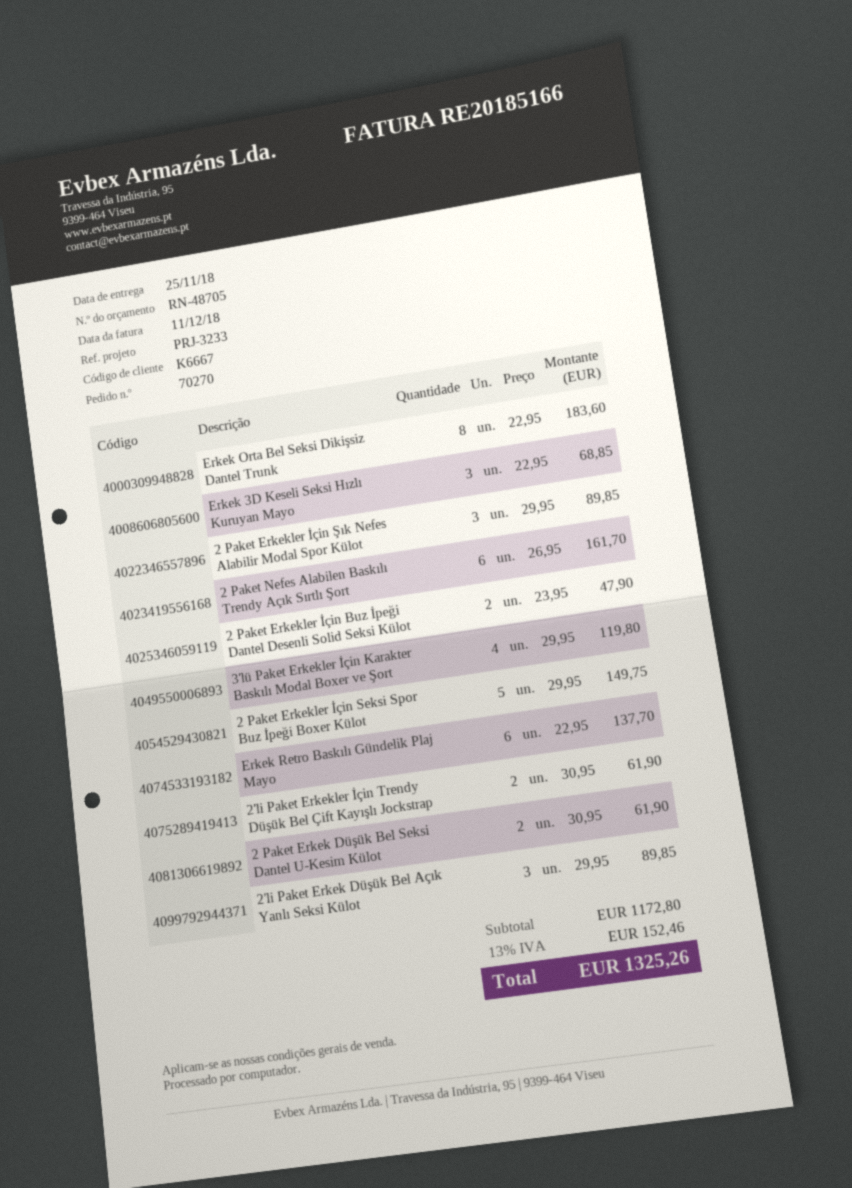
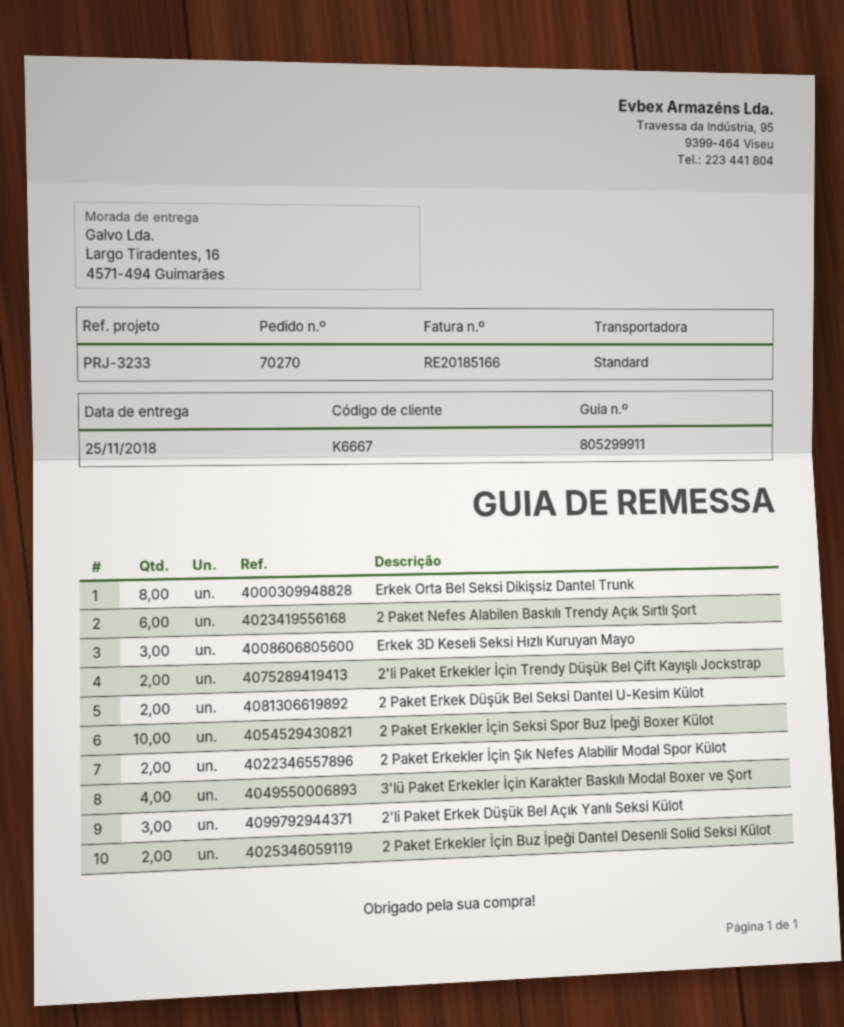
2 Paket Erkekler İçin Şık Nefes Alabilir Modal Spor Külot: 3 -> 2
2 Paket Erkekler İçin Seksi Spor Buz İpeği Boxer Külot: 5 -> 10
Erkek Retro Baskılı Gündelik Plaj Mayo: 6 -> none

